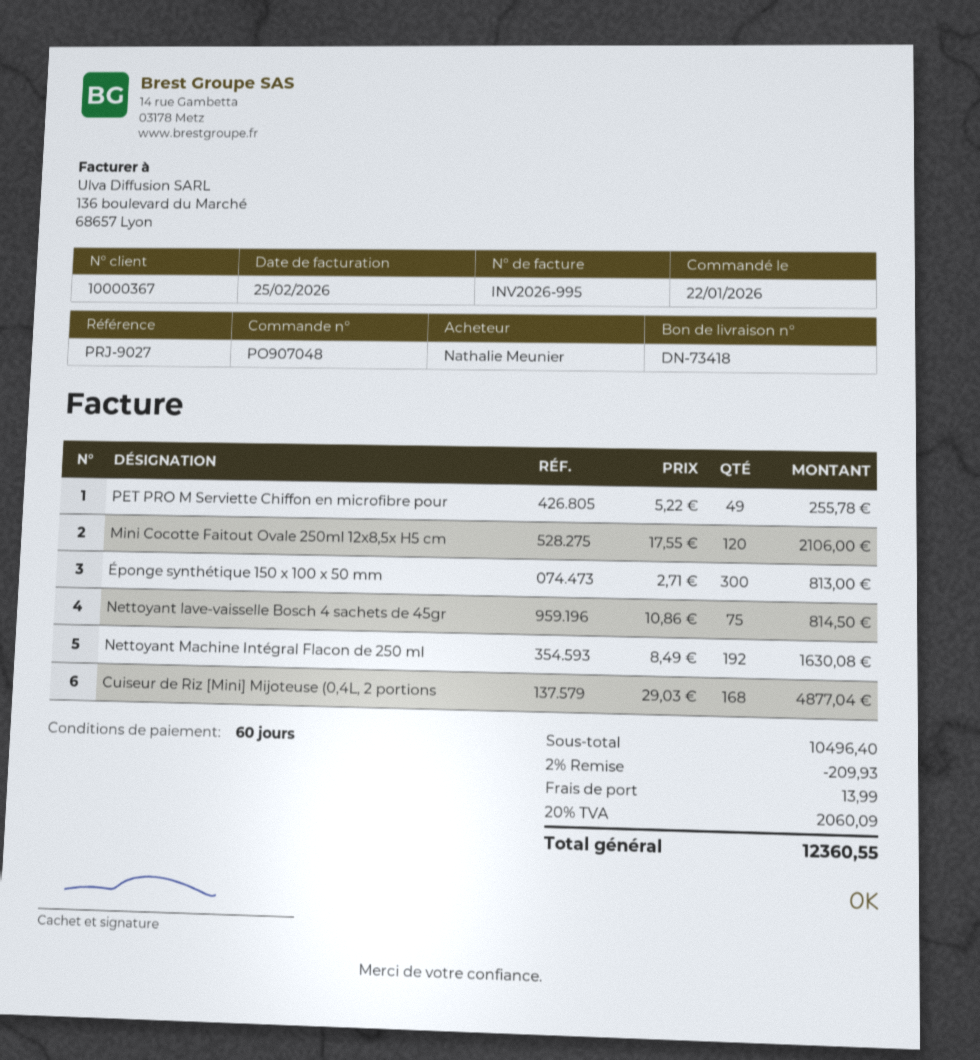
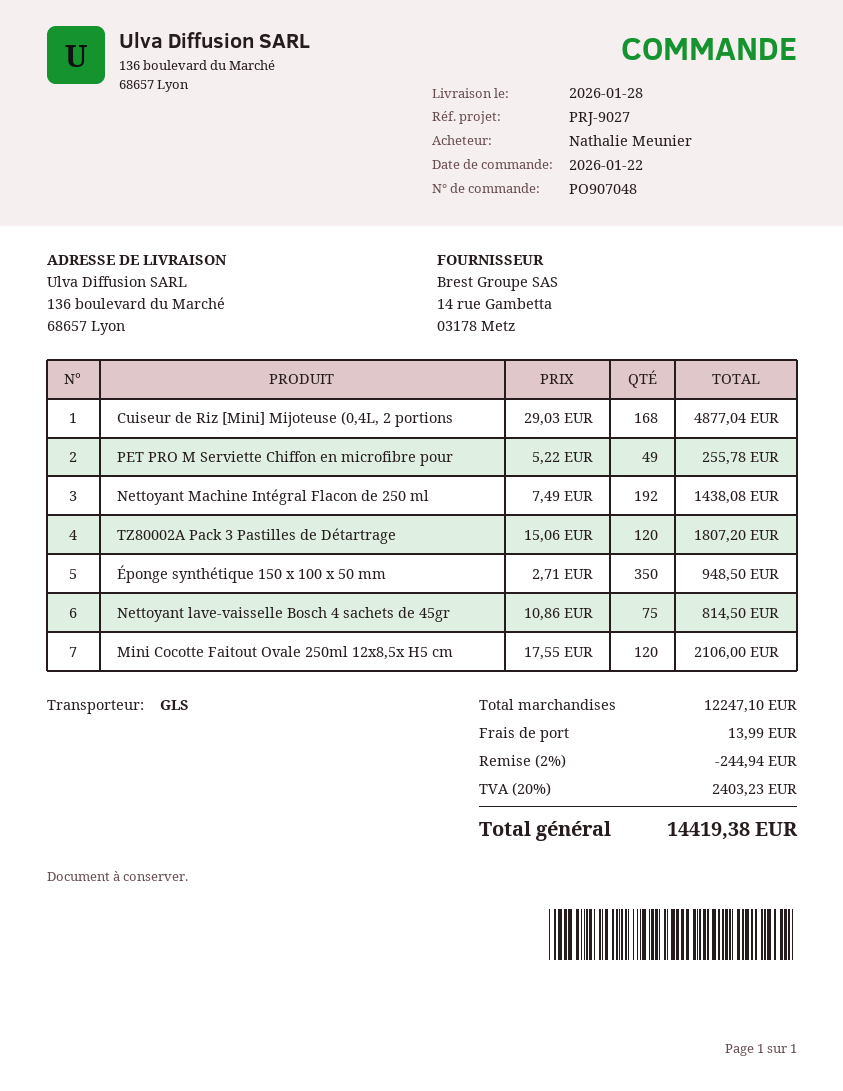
Éponge synthétique 150 x 100 x 50 mm: 300 x 2.71 = 813.00 -> 350 x 2.71 = 948.50
Nettoyant Machine Intégral Flacon de 250 ml: 192 x 8.49 = 1630.08 -> 192 x 7.49 = 1438.08
TZ80002A Pack 3 Pastilles de Détartrage: none -> 120 x 15.06 = 1807.20
subtotal: 10496.40 -> 12247.10
discount: 2% = 209.93 -> 2% = 244.94
tax: 20% = 2060.09 -> 20% = 2403.23
total: 12360.55 -> 14419.38

